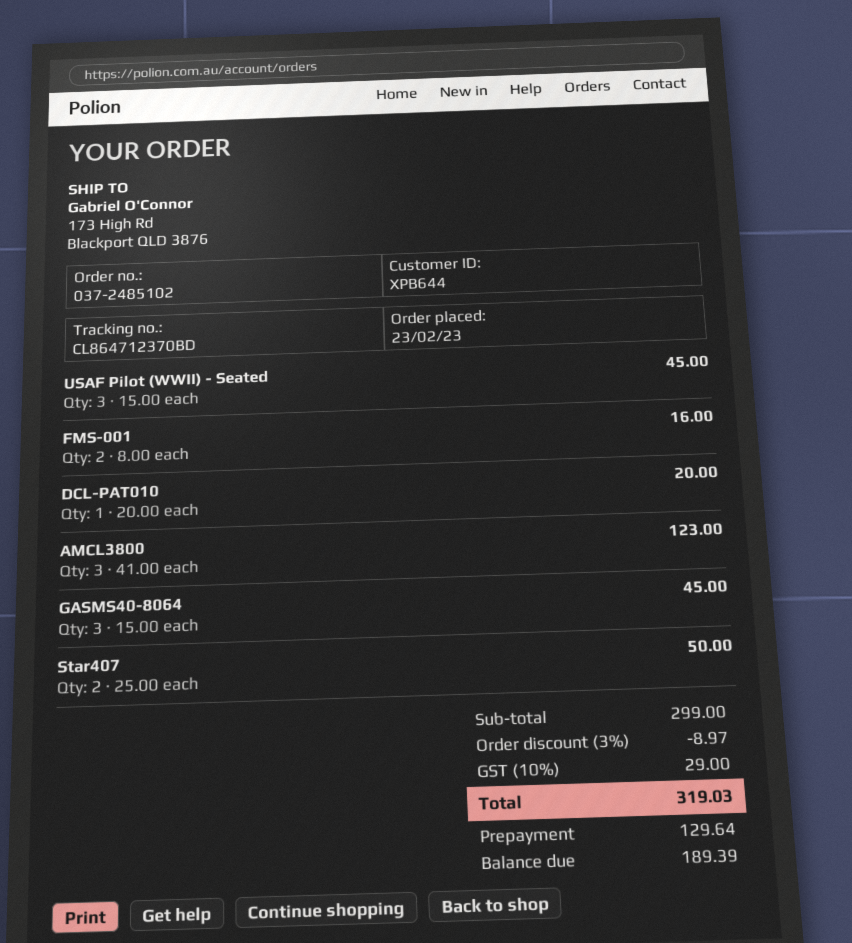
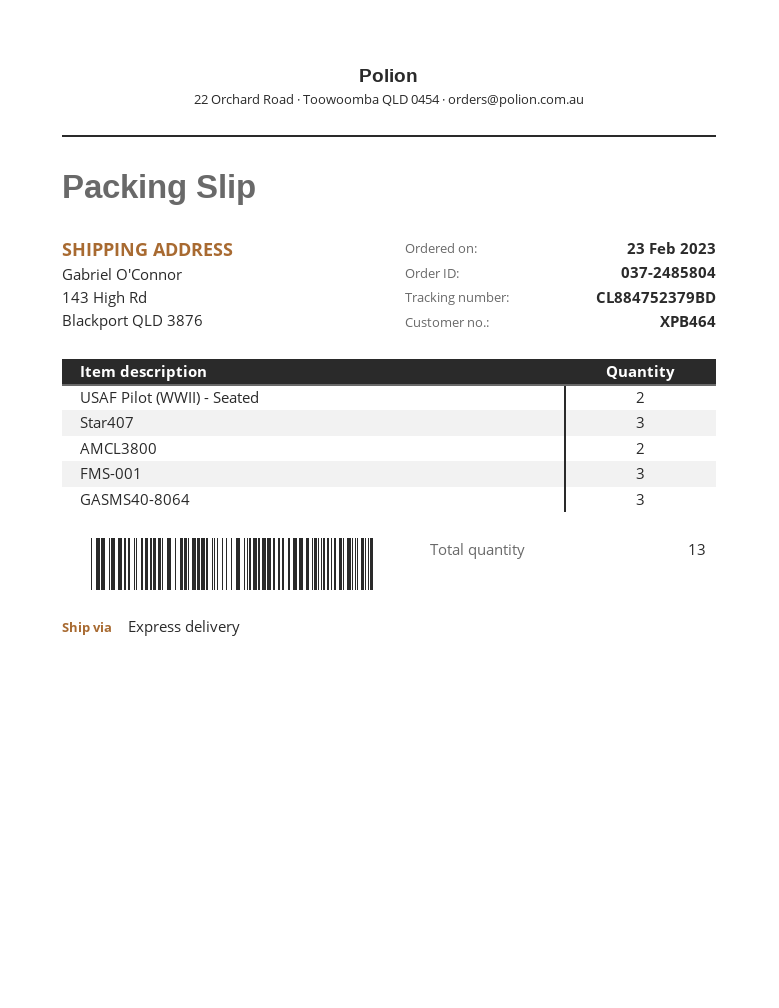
order number: 037-2485102 -> 037-2485804
customer number: XPB644 -> XPB464
tracking number: CL864712370BD -> CL884752379BD
ship to: 173 High Rd, Blackport QLD 3876 -> 143 High Rd, Blackport QLD 3876
USAF Pilot (WWII) - Seated: 3 -> 2
FMS-001: 2 -> 3
DCL-PAT010: 1 -> none
AMCL3800: 3 -> 2
Star407: 2 -> 3

